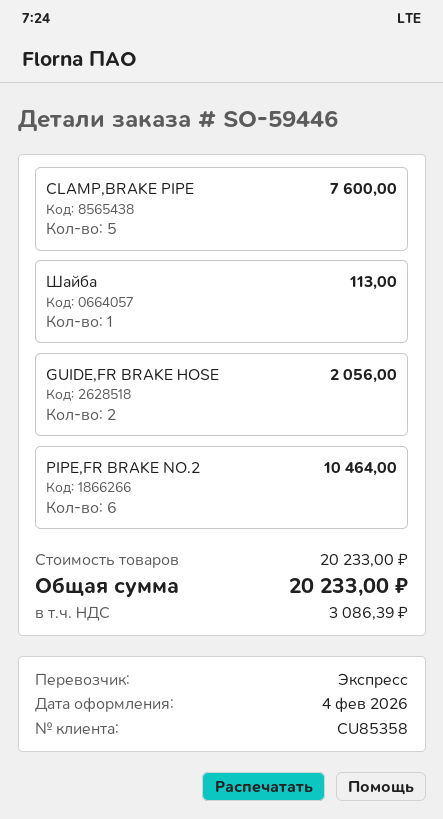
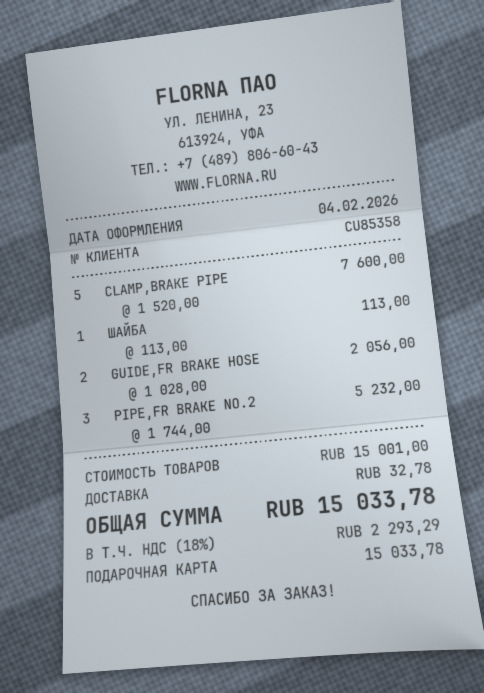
PIPE,FR BRAKE NO.2: 6 for 10464.00 -> 3 for 5232.00
subtotal: 20233.00 -> 15001.00
shipping: none -> 32.78
tax: 3086.39 -> 2293.29
total: 20233.00 -> 15033.78

